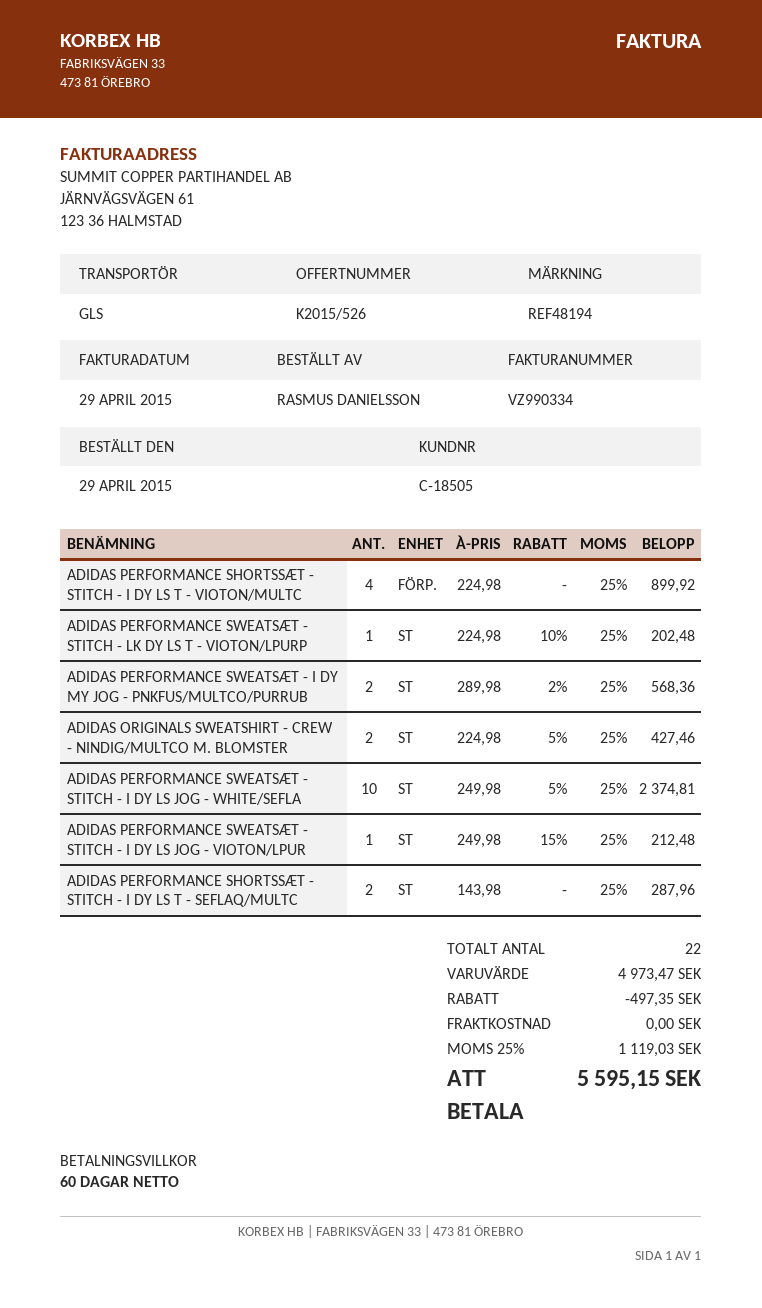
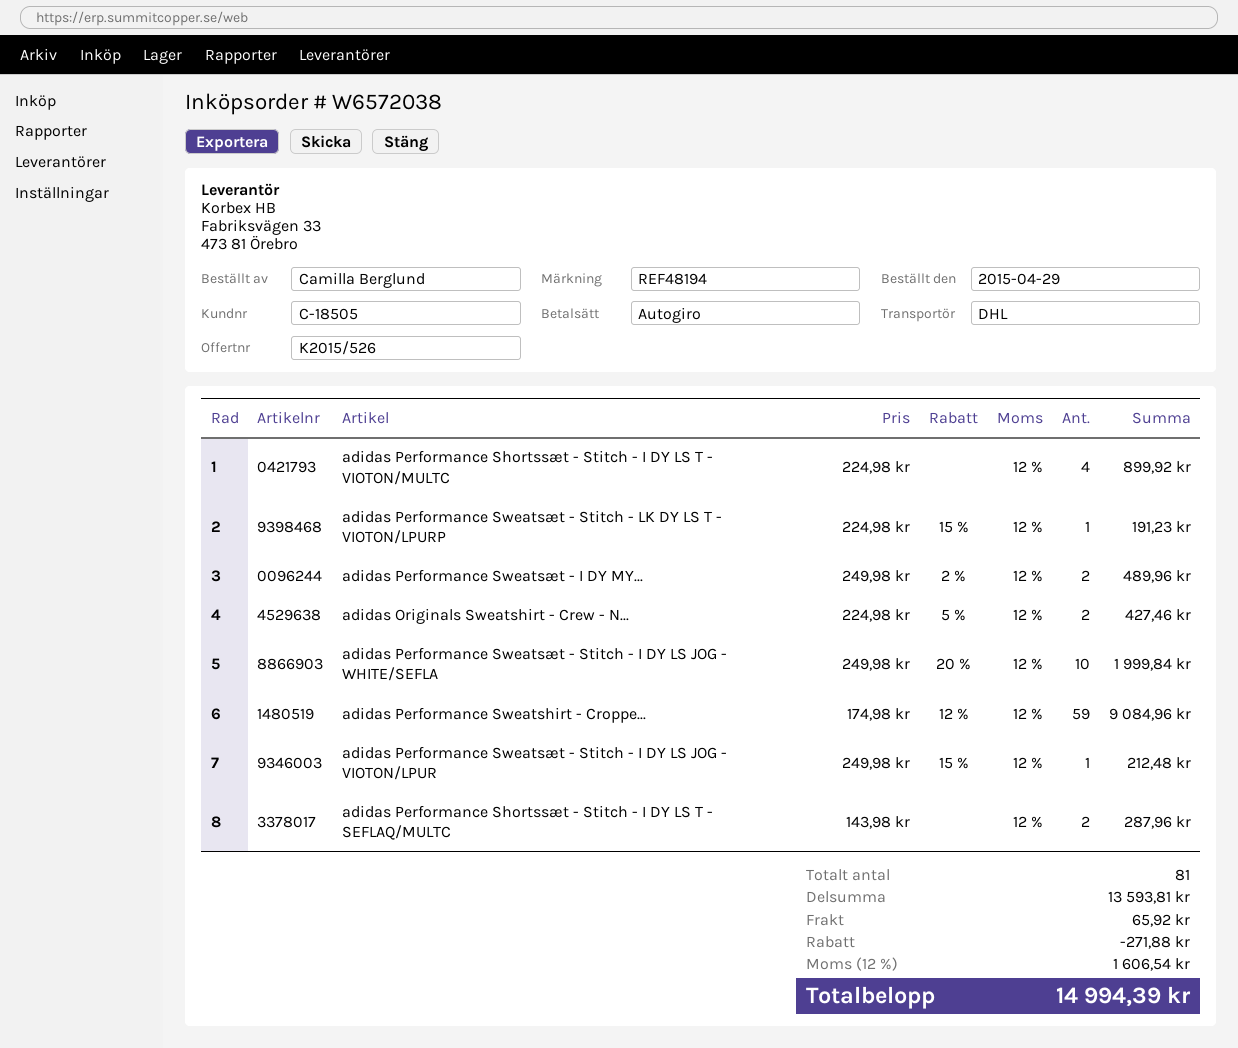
ordered by: RASMUS DANIELSSON -> Camilla Berglund
shipping method: GLS -> DHL
ADIDAS PERFORMANCE SWEATSÆT - STITCH - LK DY LS T - VIOTON/LPURP: 1 x 224.98 - 10% = 202.48 -> 1 x 224.98 - 15% = 191.23
ADIDAS PERFORMANCE SWEATSÆT - I DY MY JOG - PNKFUS/MULTCO/PURRUB: 2 x 289.98 - 2% = 568.36 -> 2 x 249.98 - 2% = 489.96
ADIDAS PERFORMANCE SWEATSÆT - STITCH - I DY LS JOG - WHITE/SEFLA: 10 x 249.98 - 5% = 2374.81 -> 10 x 249.98 - 20% = 1999.84
adidas Performance Sweatshirt - Croppe...: none -> 59 x 174.98 - 12% = 9084.96
total quantity: 22 -> 81
subtotal: 4973.47 -> 13593.81
discount: 497.35 -> 271.88
shipping: 0.00 -> 65.92
tax: 25% = 1119.03 -> 12% = 1606.54
total: 5595.15 -> 14994.39

